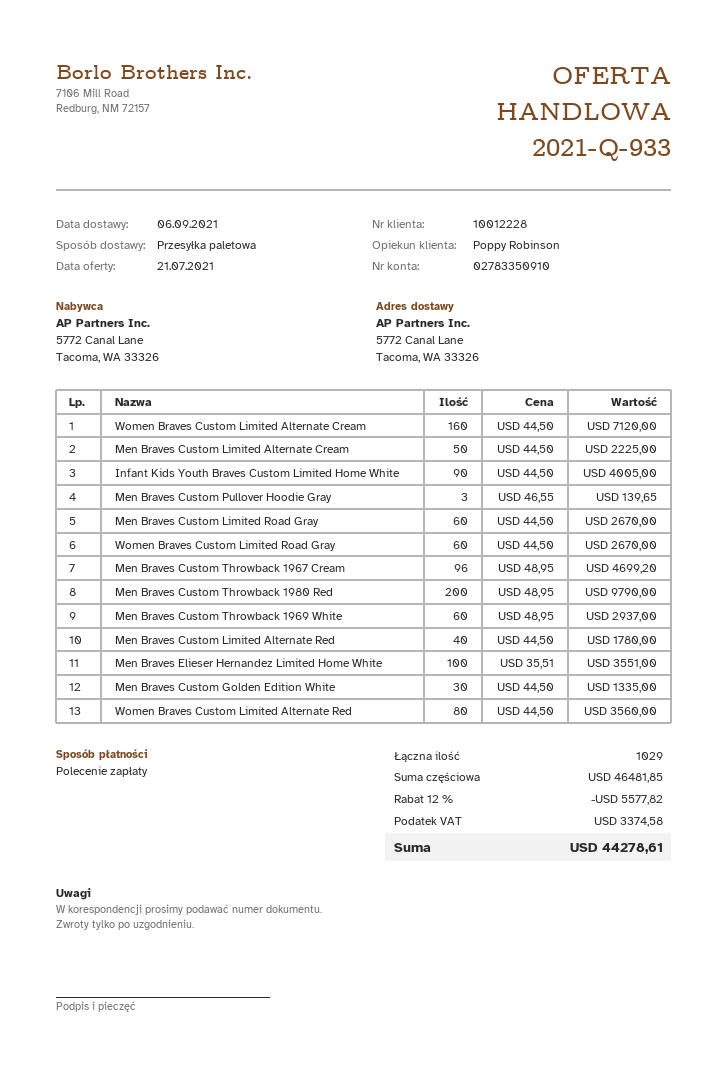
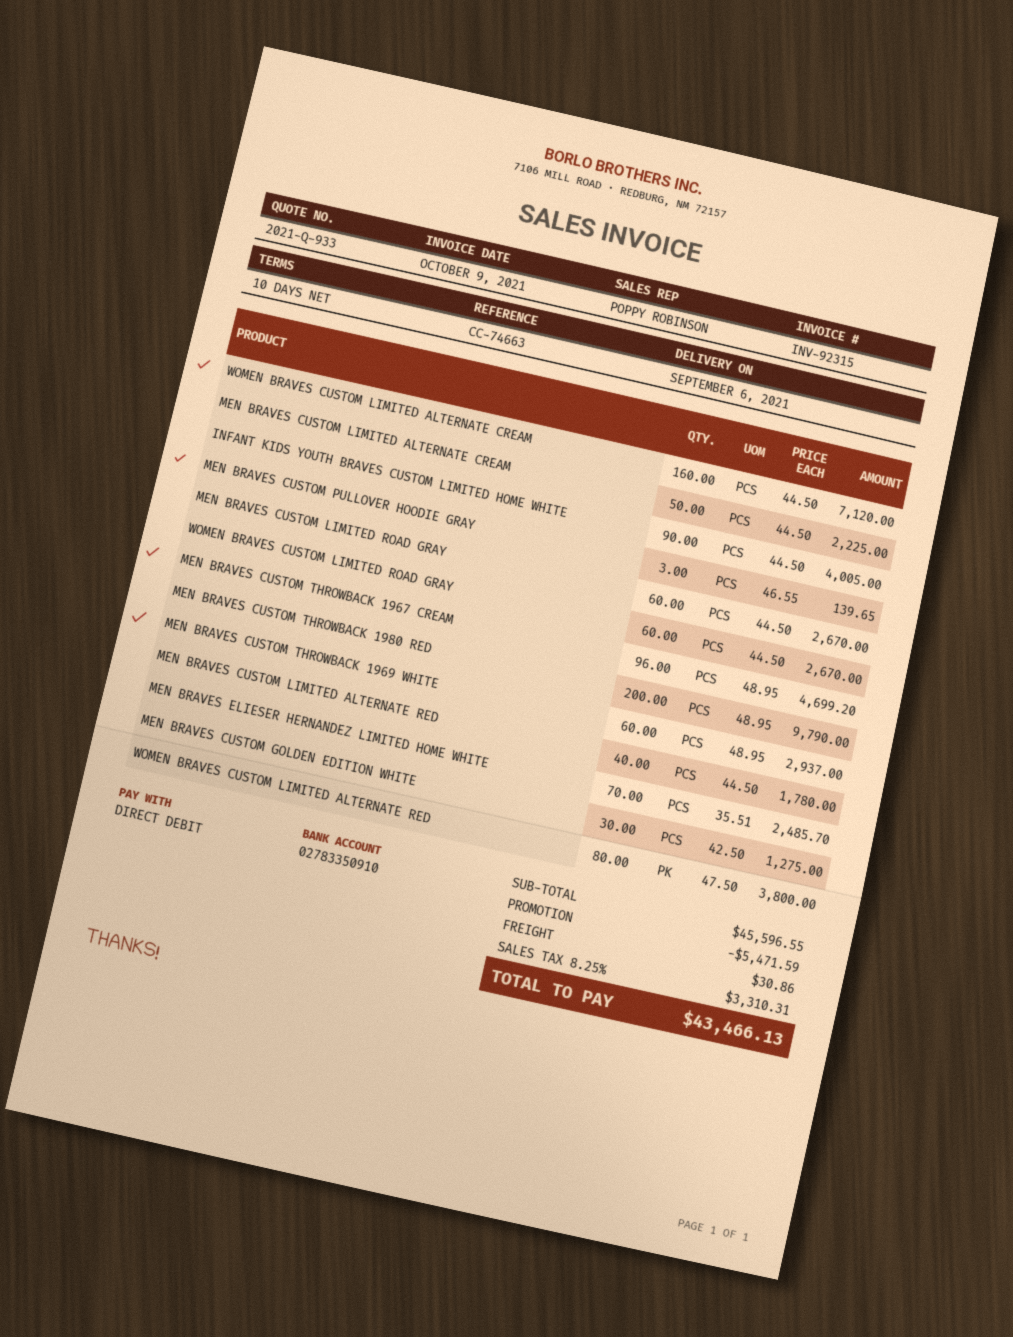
Men Braves Elieser Hernandez Limited Home White: 100 x 35.51 = 3551.00 -> 70 x 35.51 = 2485.70
Men Braves Custom Golden Edition White: 30 x 44.50 = 1335.00 -> 30 x 42.50 = 1275.00
Women Braves Custom Limited Alternate Red: 80 x 44.50 = 3560.00 -> 80 x 47.50 = 3800.00
subtotal: 46481.85 -> 45596.55
discount: 5577.82 -> 5471.59
shipping: none -> 30.86
tax: 3374.58 -> 3310.31
total: 44278.61 -> 43466.13

